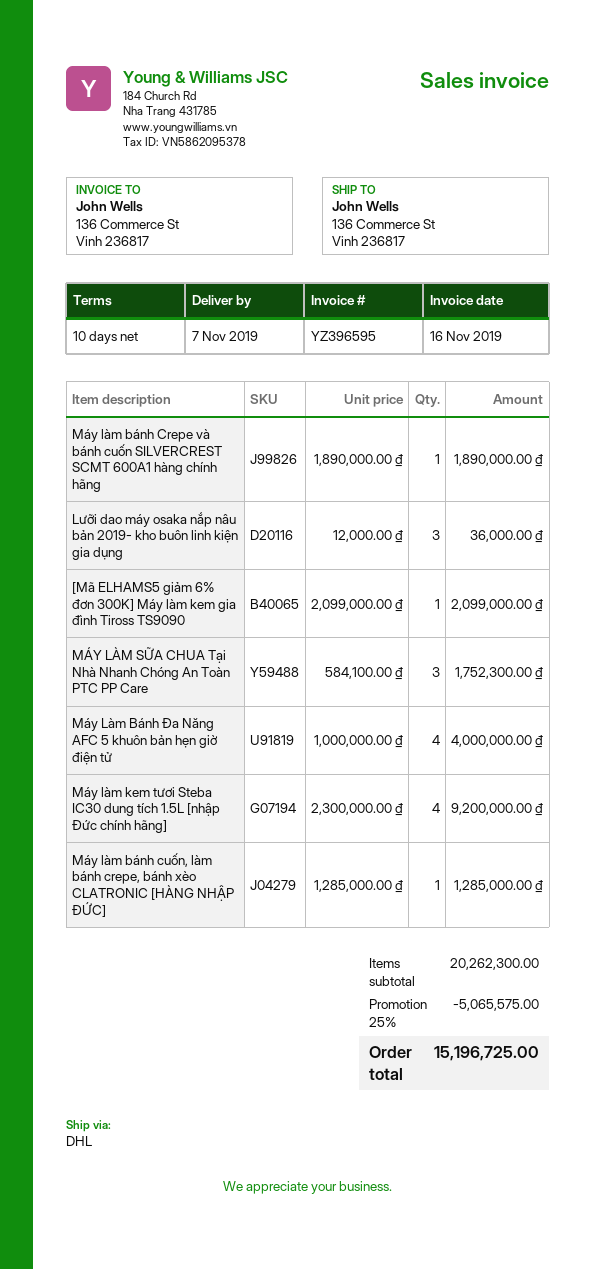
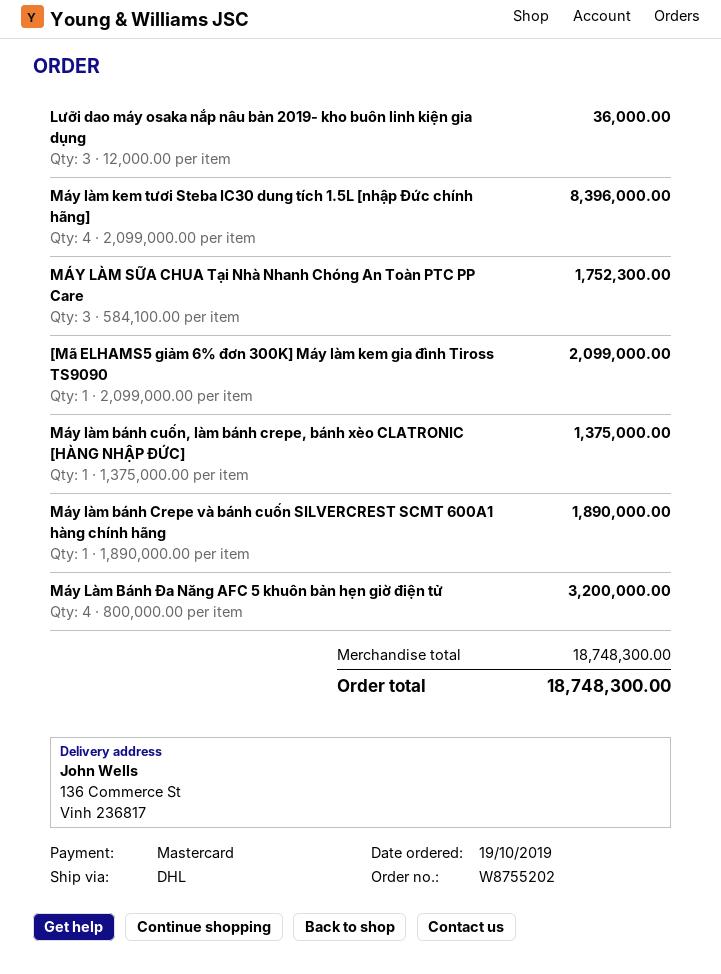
Máy Làm Bánh Đa Năng AFC 5 khuôn bản hẹn giờ điện tử: 4 x 1000000.00 = 4000000.00 -> 4 x 800000.00 = 3200000.00
Máy làm kem tươi Steba IC30 dung tích 1.5L [nhập Đức chính hãng]: 4 x 2300000.00 = 9200000.00 -> 4 x 2099000.00 = 8396000.00
Máy làm bánh cuốn, làm bánh crepe, bánh xèo CLATRONIC [HÀNG NHẬP ĐỨC]: 1 x 1285000.00 = 1285000.00 -> 1 x 1375000.00 = 1375000.00
subtotal: 20262300.00 -> 18748300.00
discount: 25% = 5065575.00 -> none
total: 15196725.00 -> 18748300.00

